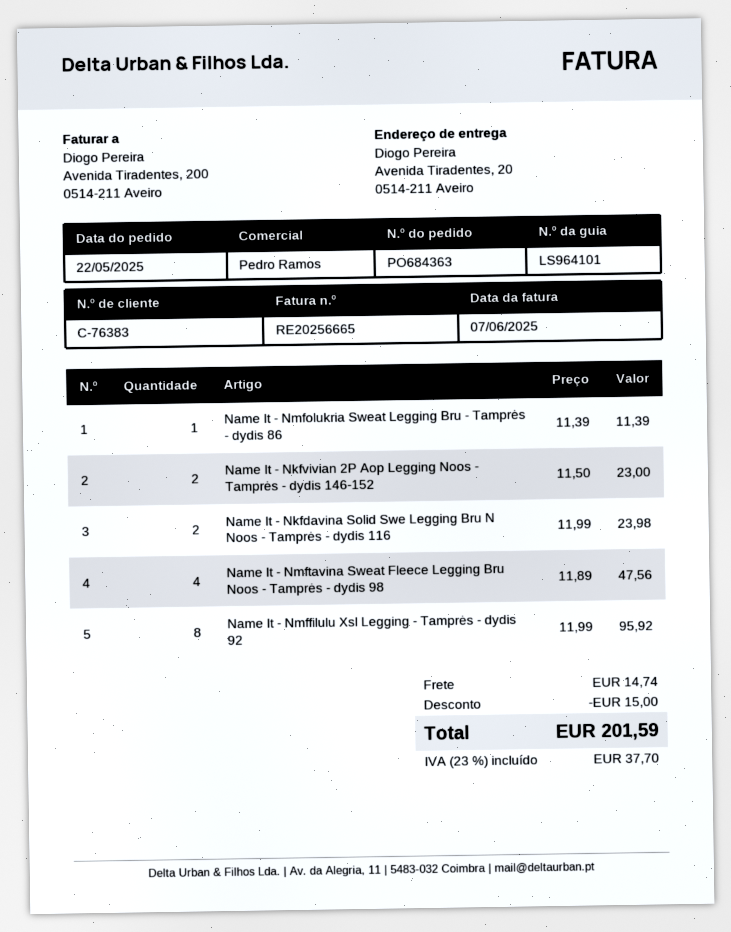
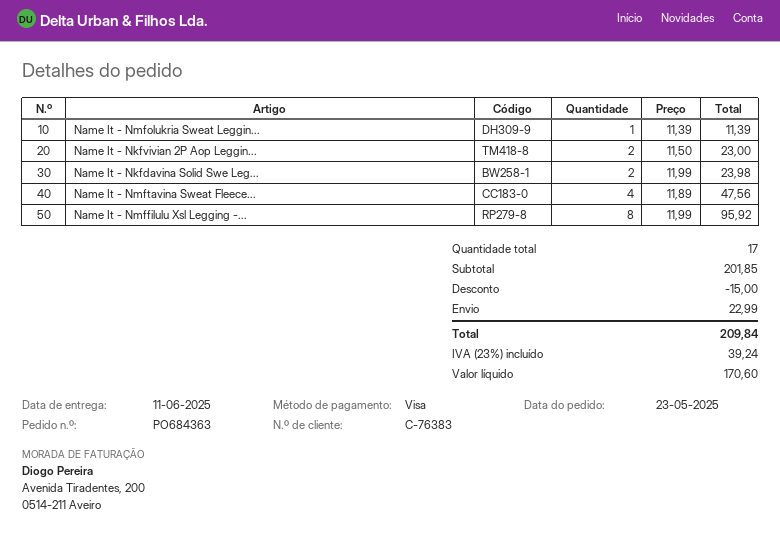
order date: 2025-05-22 -> 2025-05-23
shipping: 14.74 -> 22.99
tax: 23% = 37.70 -> 23% = 39.24
total: 201.59 -> 209.84

